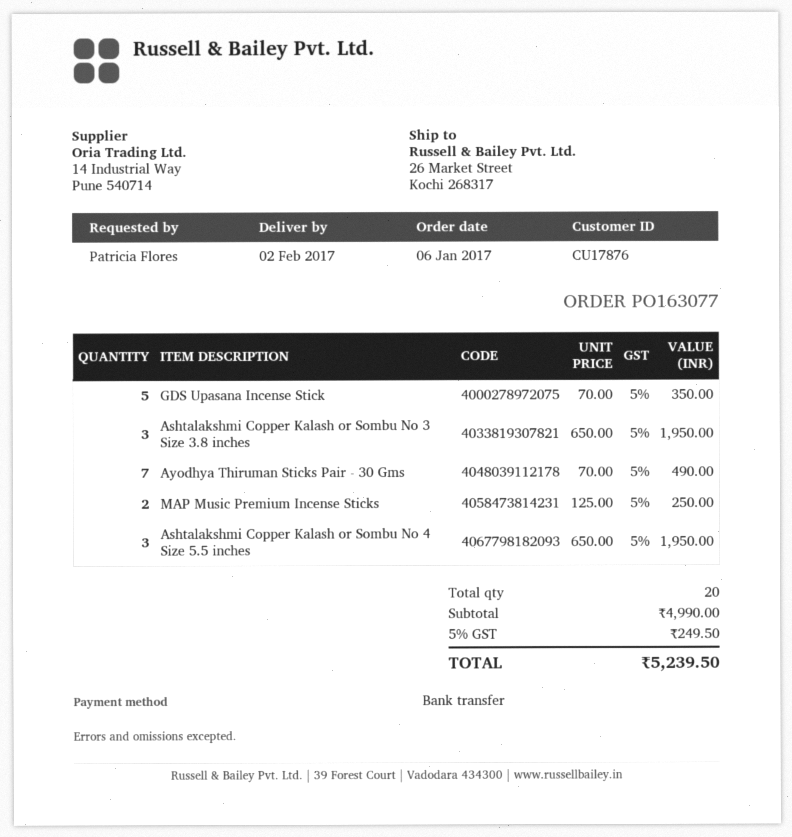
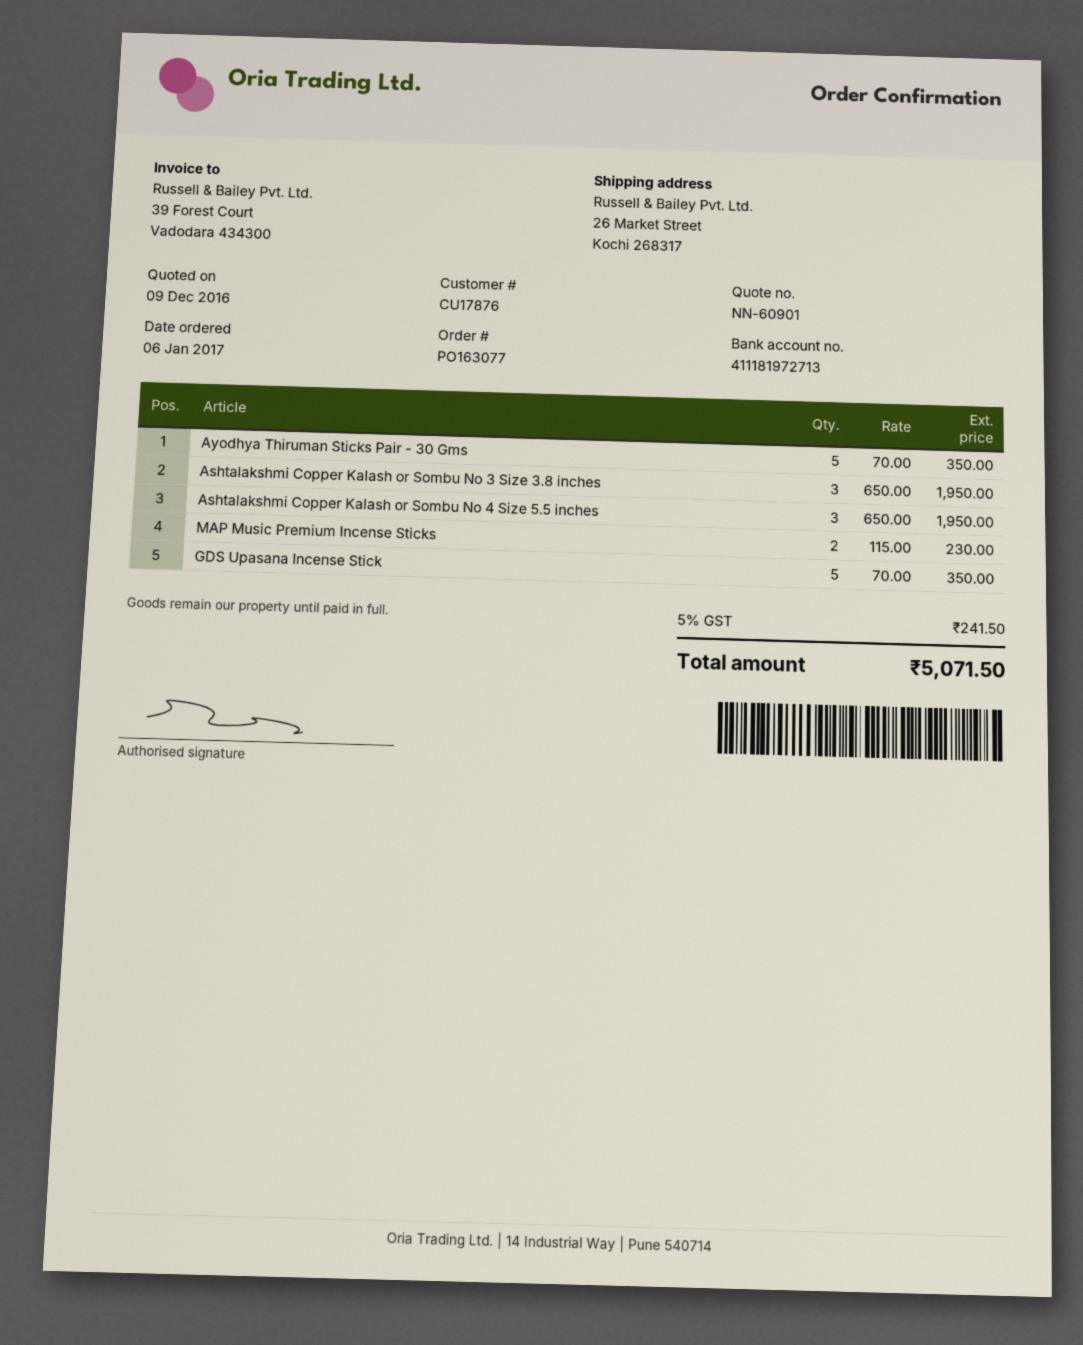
Ayodhya Thiruman Sticks Pair - 30 Gms: 7 x 70.00 = 490.00 -> 5 x 70.00 = 350.00
MAP Music Premium Incense Sticks: 2 x 125.00 = 250.00 -> 2 x 115.00 = 230.00
tax: 5% = 249.50 -> 5% = 241.50
total: 5239.50 -> 5071.50

